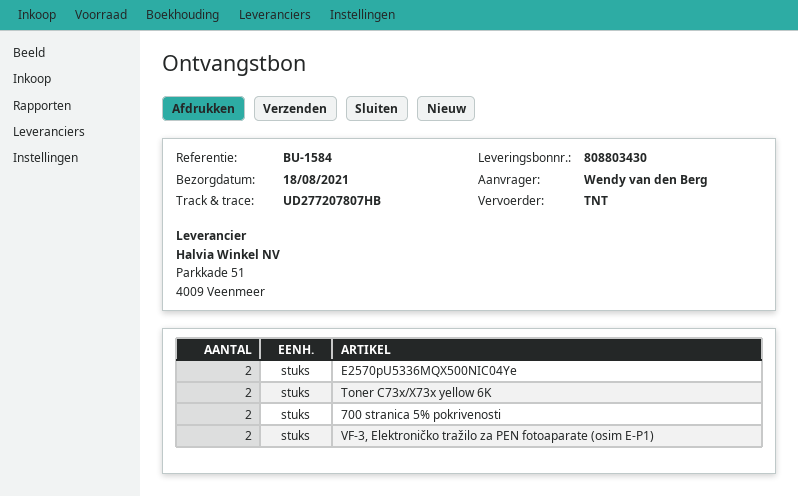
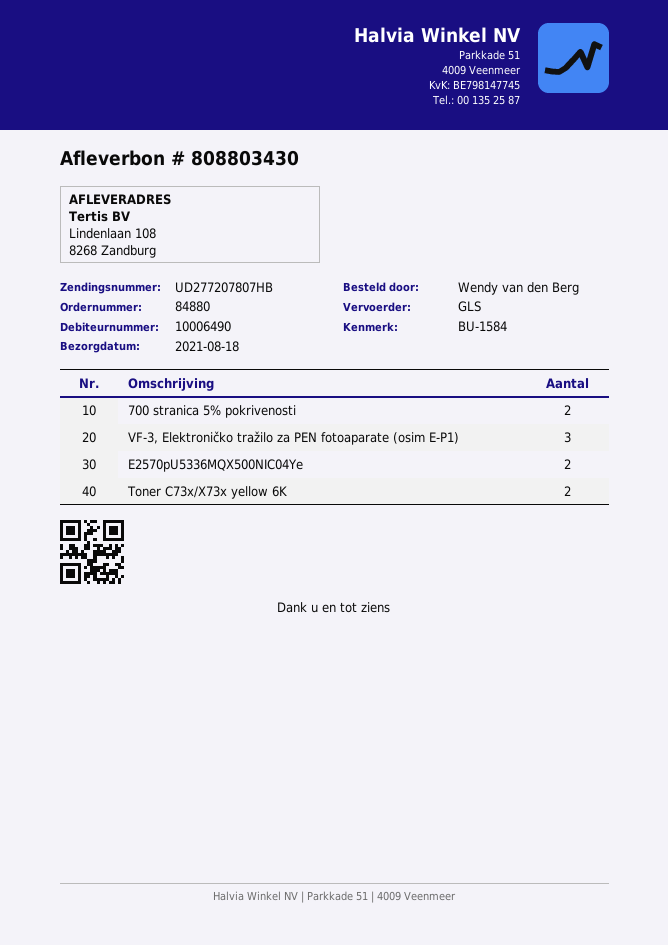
shipping method: TNT -> GLS
VF-3, Elektroničko tražilo za PEN fotoaparate (osim E-P1): 2 -> 3

